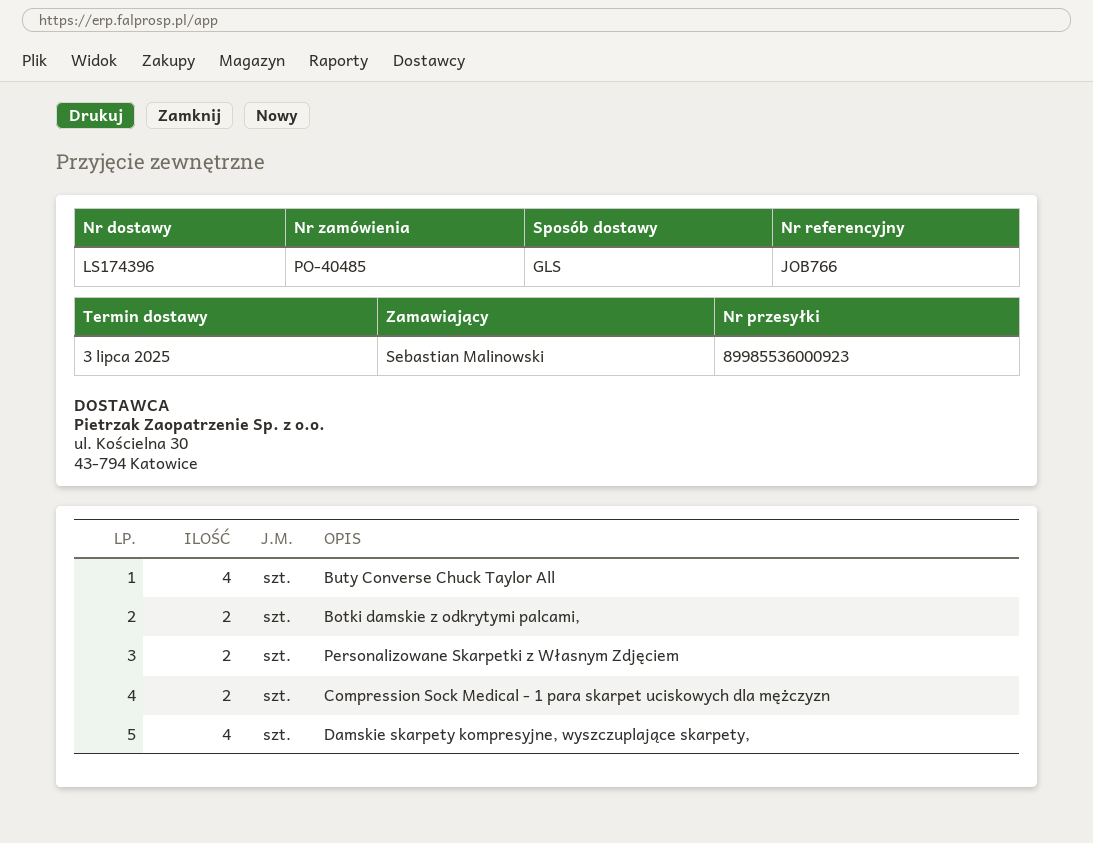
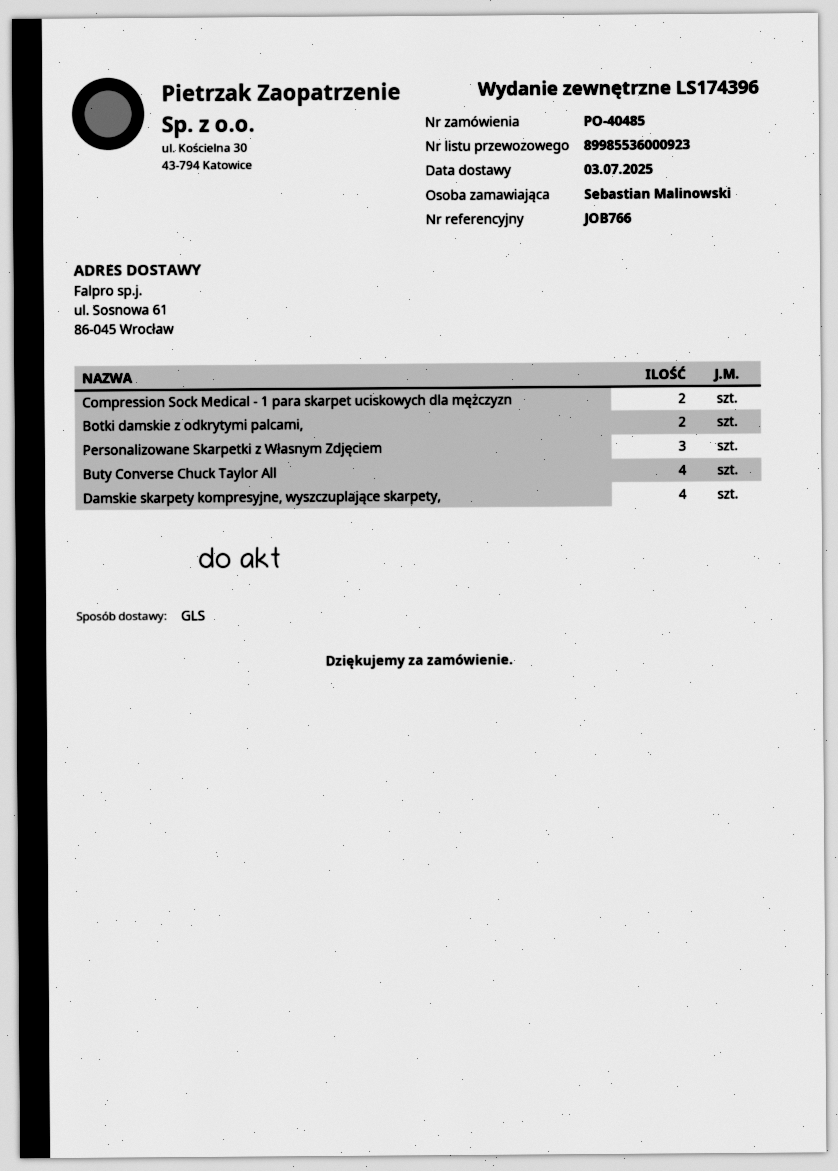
Personalizowane Skarpetki z Własnym Zdjęciem: 2 -> 3

